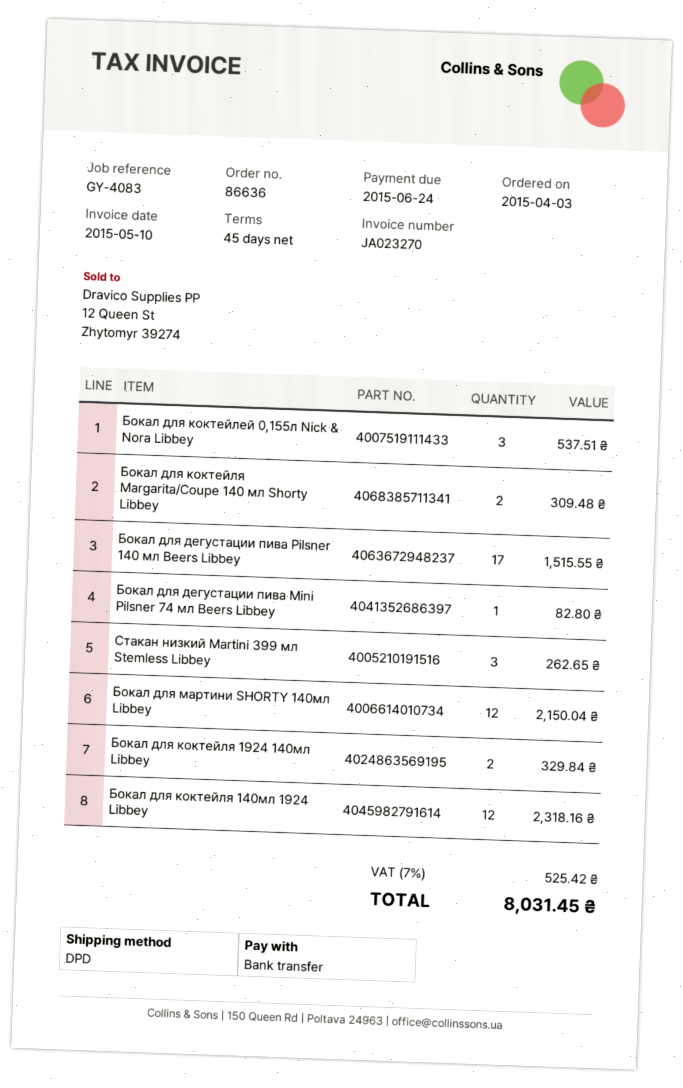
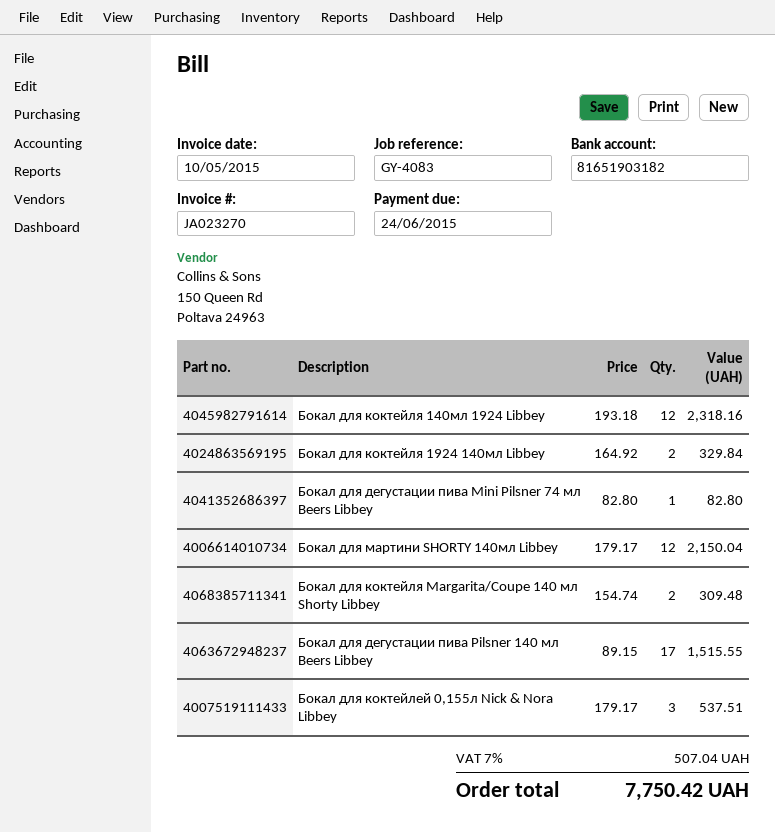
Стакан низкий Martini 399 мл Stemless Libbey: 3 for 262.65 -> none
tax: 7% = 525.42 -> 7% = 507.04
total: 8031.45 -> 7750.42

